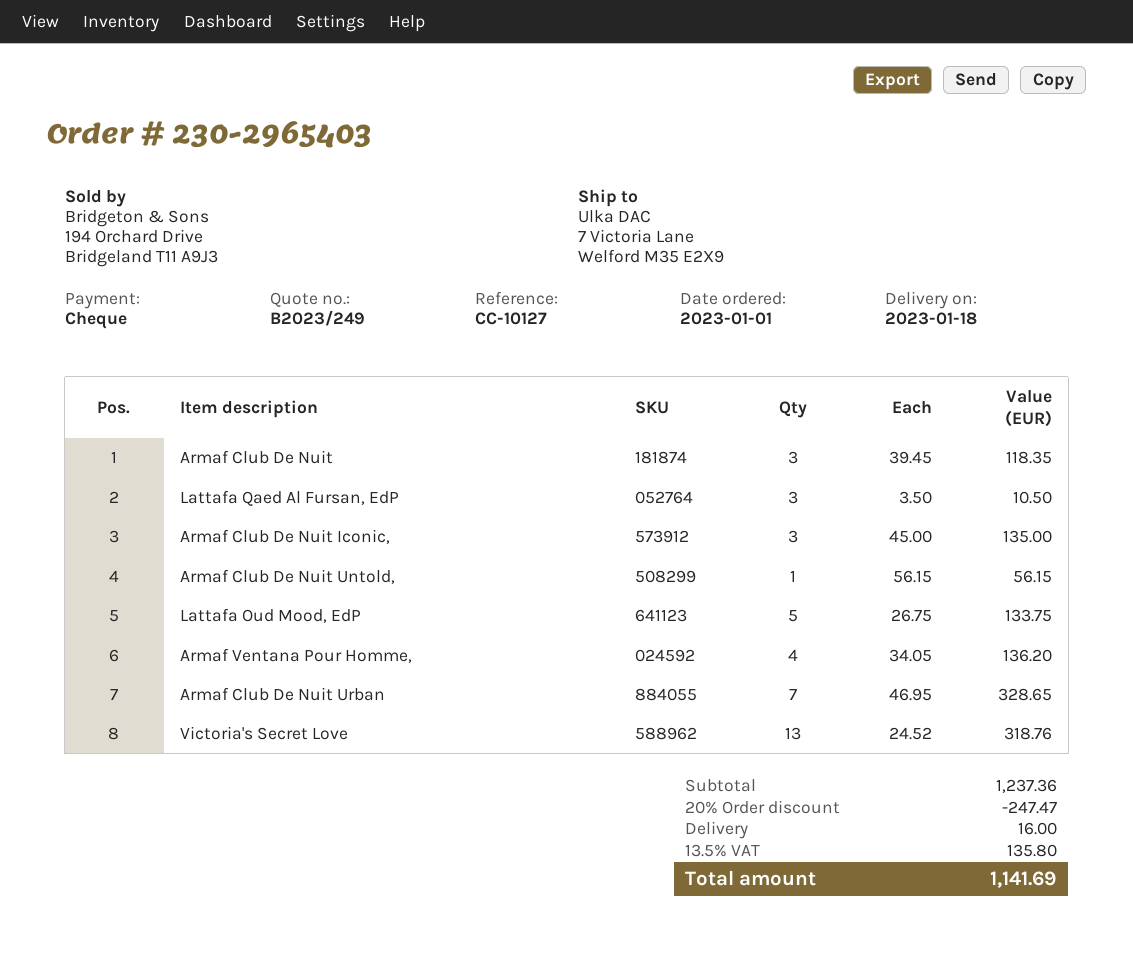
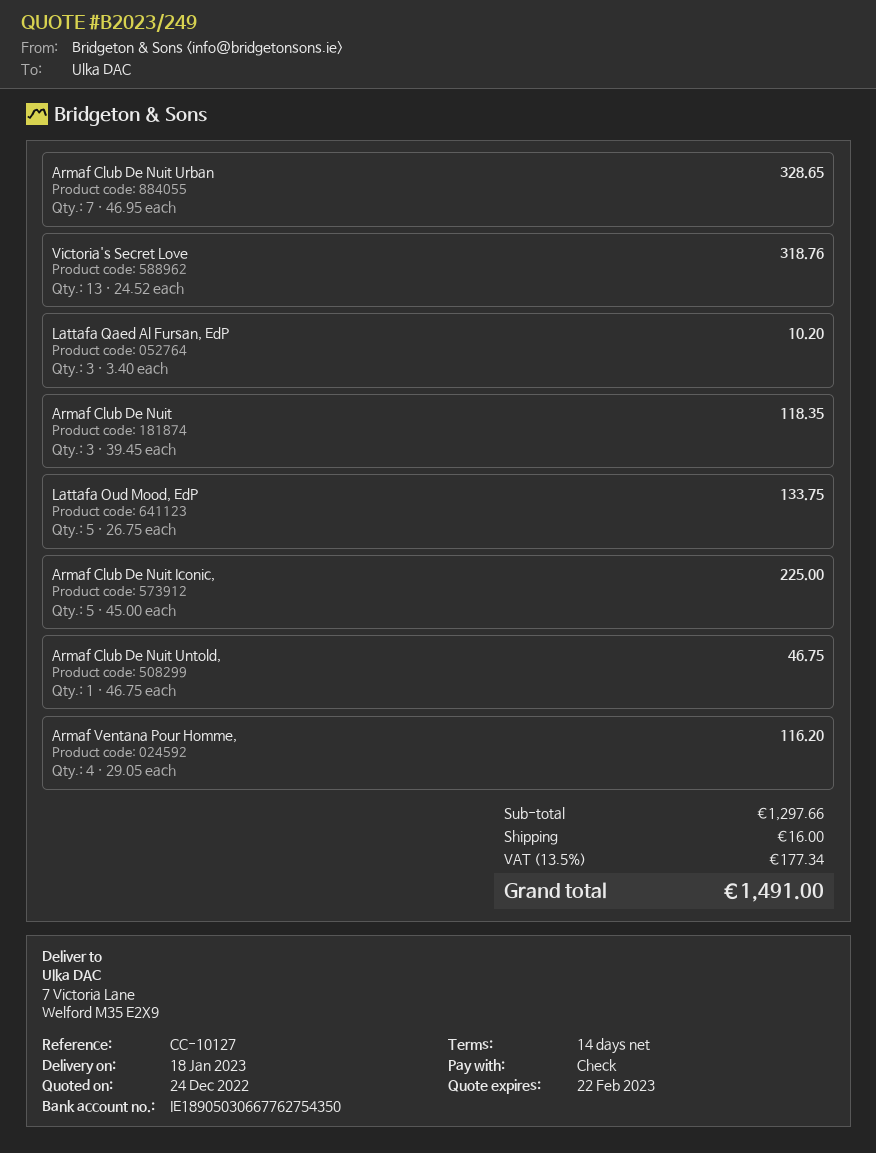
Lattafa Qaed Al Fursan, EdP: 3 x 3.50 = 10.50 -> 3 x 3.40 = 10.20
Armaf Club De Nuit Iconic,: 3 x 45.00 = 135.00 -> 5 x 45.00 = 225.00
Armaf Club De Nuit Untold,: 1 x 56.15 = 56.15 -> 1 x 46.75 = 46.75
Armaf Ventana Pour Homme,: 4 x 34.05 = 136.20 -> 4 x 29.05 = 116.20
subtotal: 1237.36 -> 1297.66
discount: 20% = 247.47 -> none
tax: 13.5% = 135.80 -> 13.5% = 177.34
total: 1141.69 -> 1491.00

